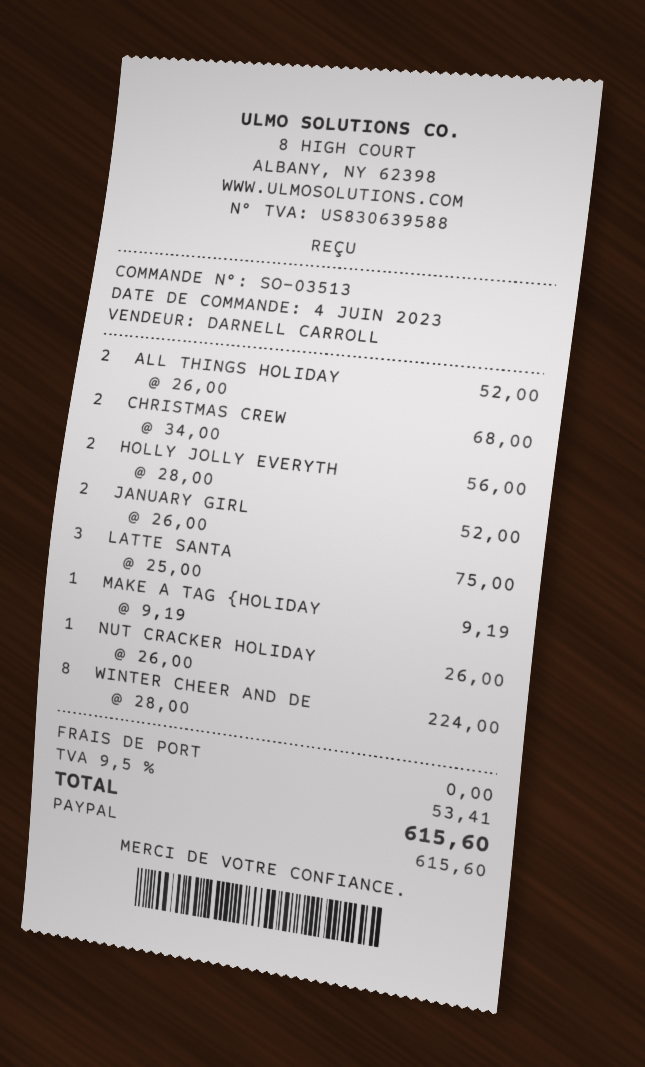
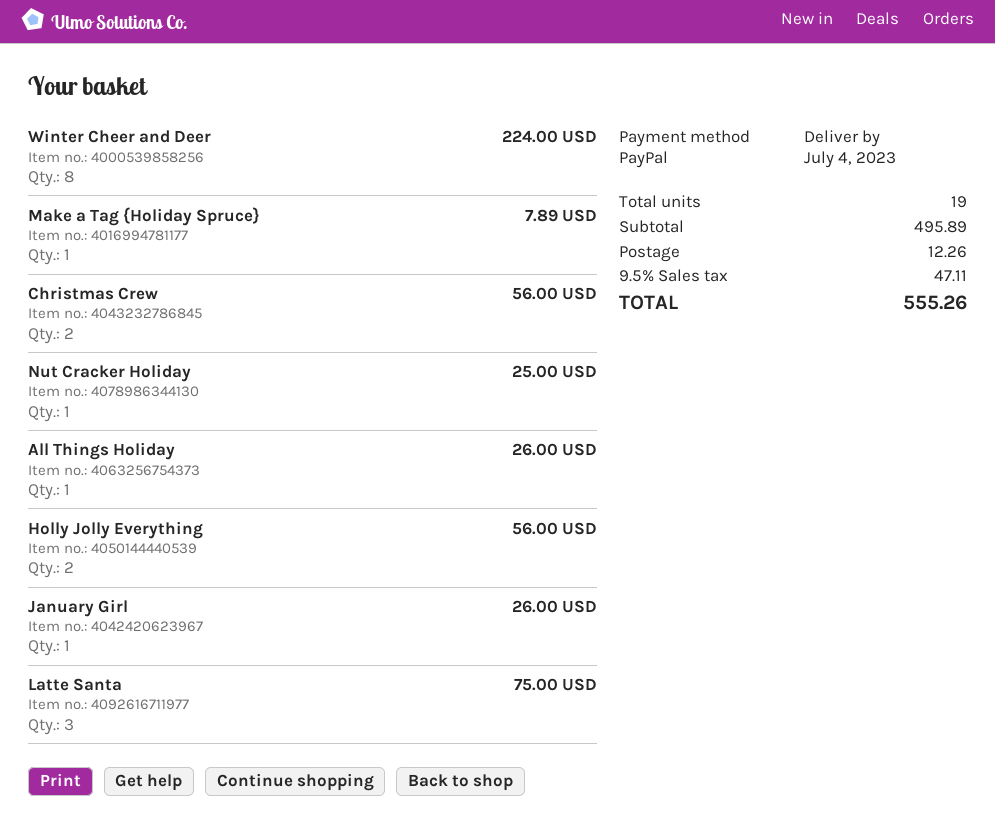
ALL THINGS HOLIDAY: 2 for 52.00 -> 1 for 26.00
CHRISTMAS CREW: 2 for 68.00 -> 2 for 56.00
JANUARY GIRL: 2 for 52.00 -> 1 for 26.00
MAKE A TAG {HOLIDAY: 1 for 9.19 -> 1 for 7.89
NUT CRACKER HOLIDAY: 1 for 26.00 -> 1 for 25.00
shipping: 0.00 -> 12.26
tax: 9.5% = 53.41 -> 9.5% = 47.11
total: 615.60 -> 555.26

